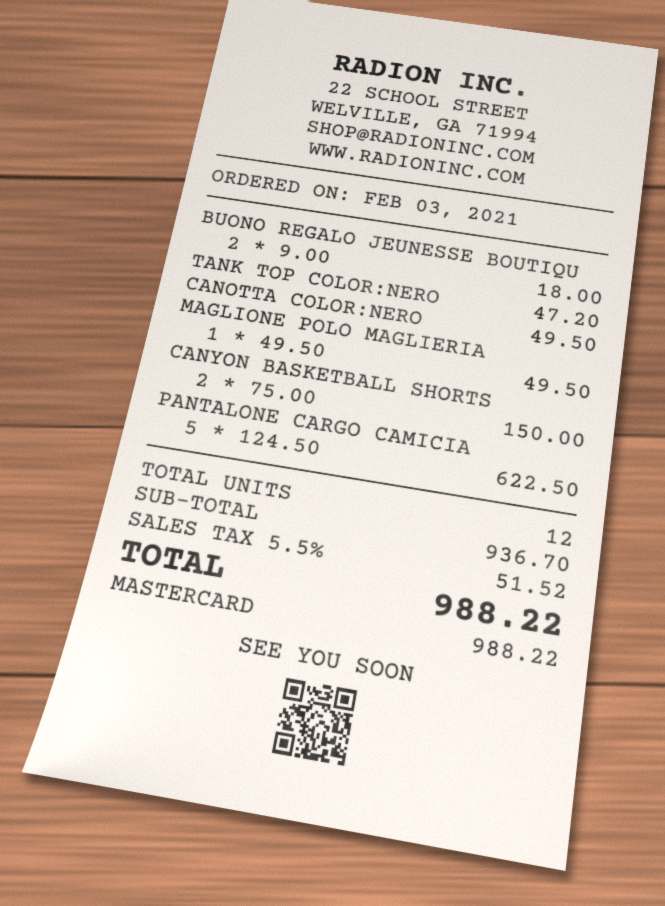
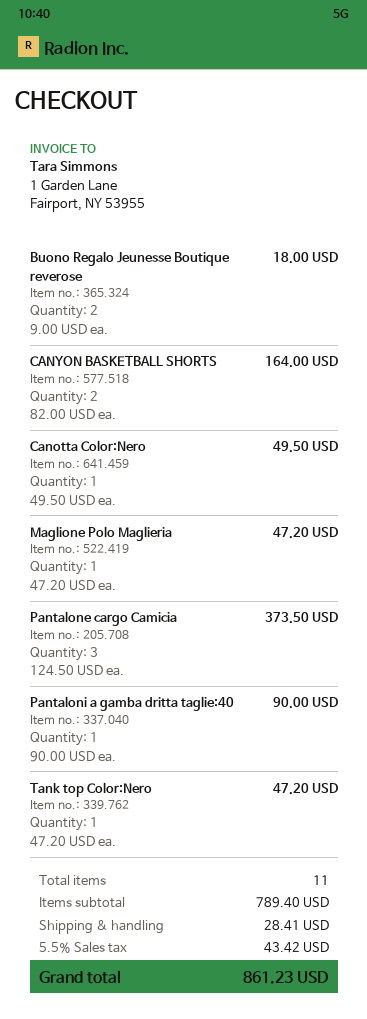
MAGLIONE POLO MAGLIERIA: 1 x 49.50 = 49.50 -> 1 x 47.20 = 47.20
CANYON BASKETBALL SHORTS: 2 x 75.00 = 150.00 -> 2 x 82.00 = 164.00
PANTALONE CARGO CAMICIA: 5 x 124.50 = 622.50 -> 3 x 124.50 = 373.50
Pantaloni a gamba dritta taglie:40: none -> 1 x 90.00 = 90.00
total quantity: 12 -> 11
subtotal: 936.70 -> 789.40
shipping: none -> 28.41
tax: 5.5% = 51.52 -> 5.5% = 43.42
total: 988.22 -> 861.23

